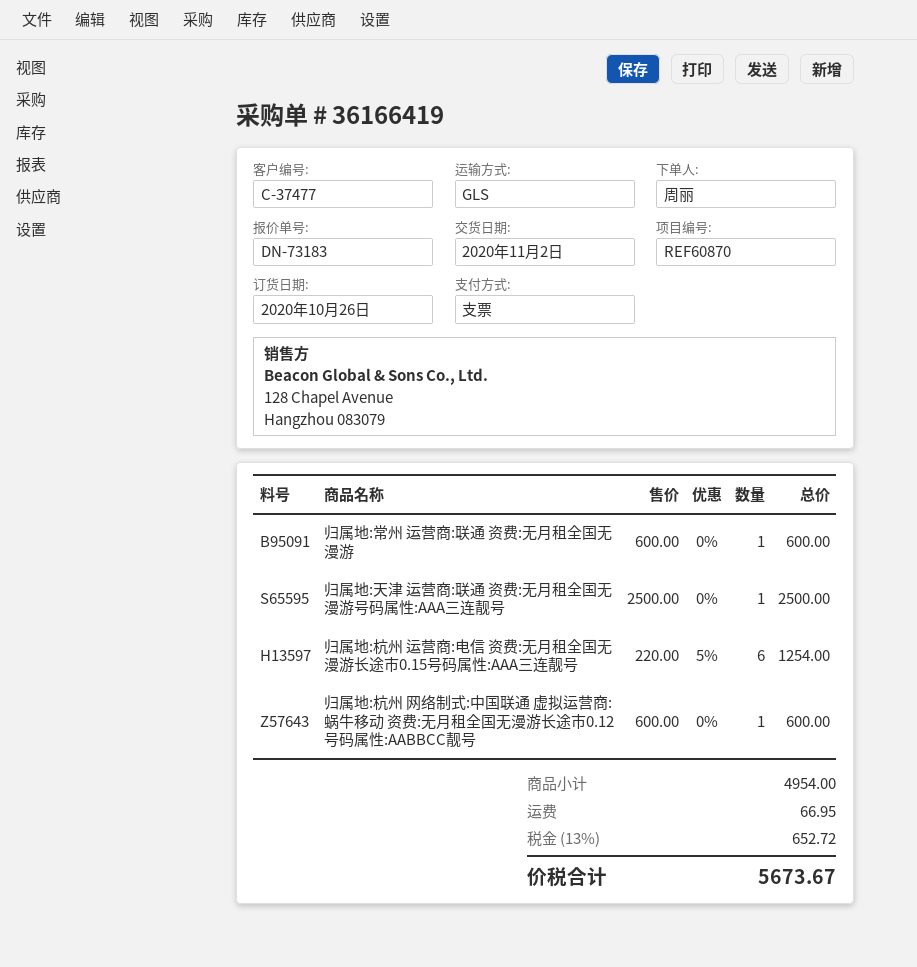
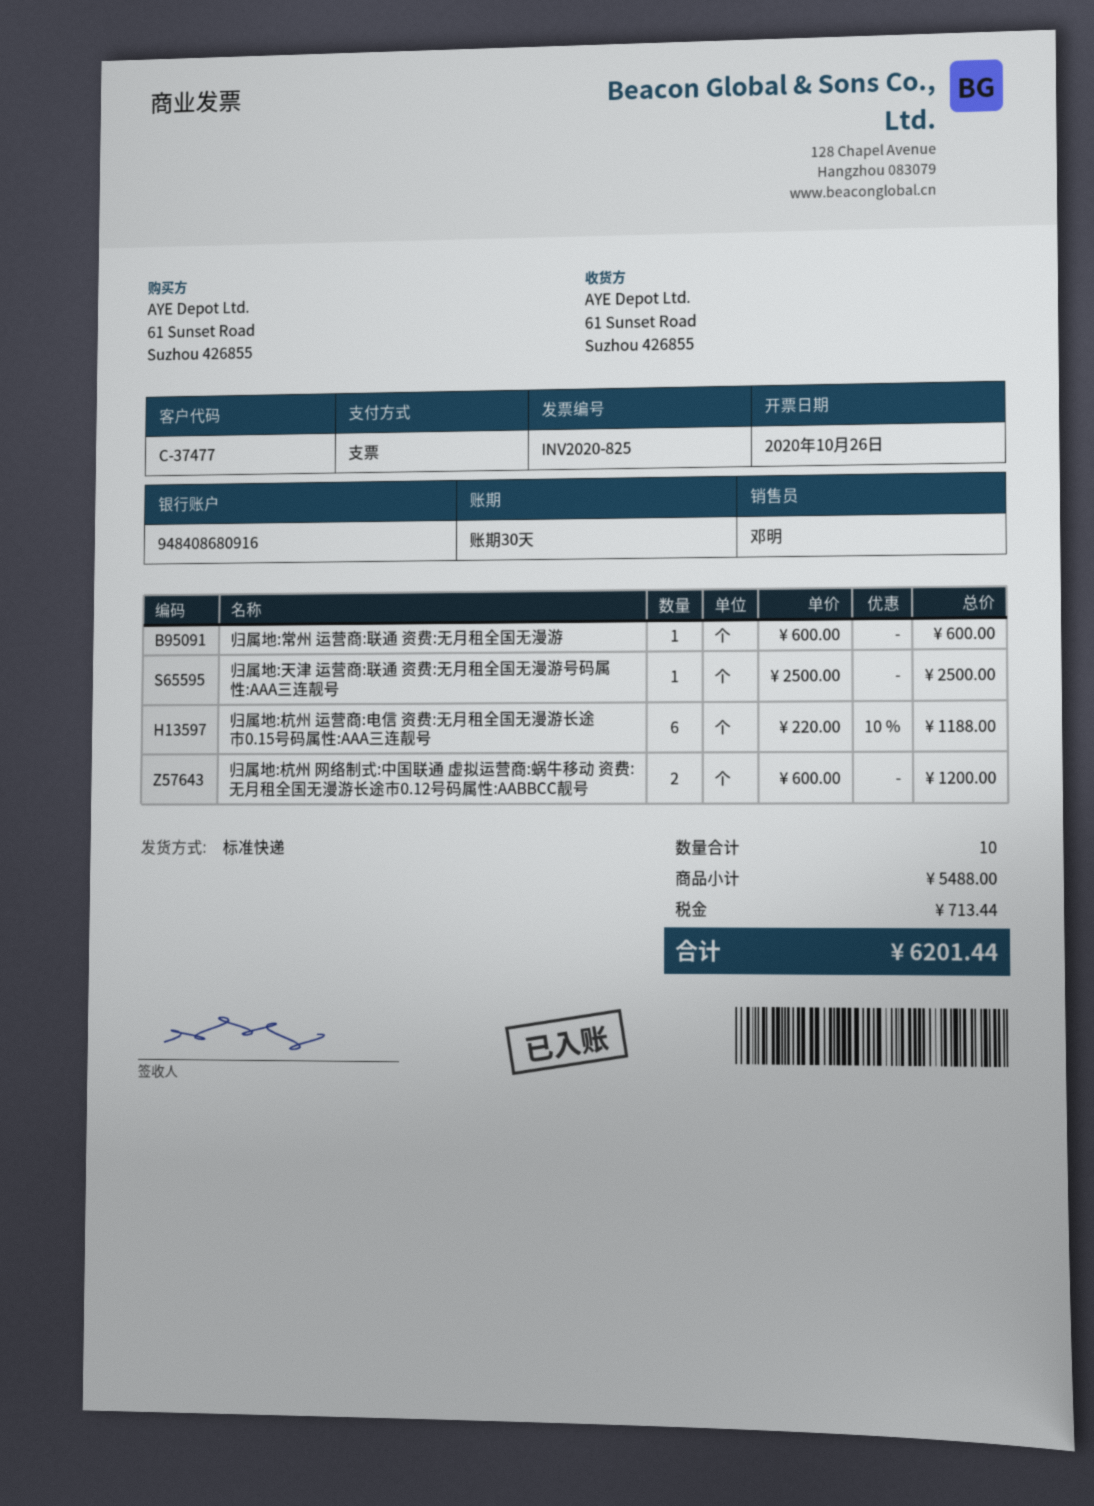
shipping method: GLS -> standard
归属地:杭州 运营商:电信 资费:无月租全国无漫游长途市0.15号码属性:AAA三连靓号: 6 x 220.00 - 5% = 1254.00 -> 6 x 220.00 - 10% = 1188.00
归属地:杭州 网络制式:中国联通 虚拟运营商:蜗牛移动 资费:无月租全国无漫游长途市0.12号码属性:AABBCC靓号: 1 x 600.00 = 600.00 -> 2 x 600.00 = 1200.00
subtotal: 4954.00 -> 5488.00
shipping: 66.95 -> none
tax: 652.72 -> 713.44
total: 5673.67 -> 6201.44

